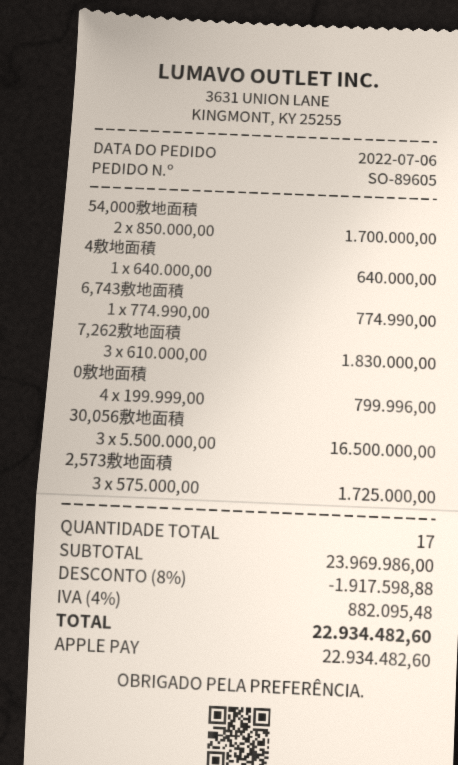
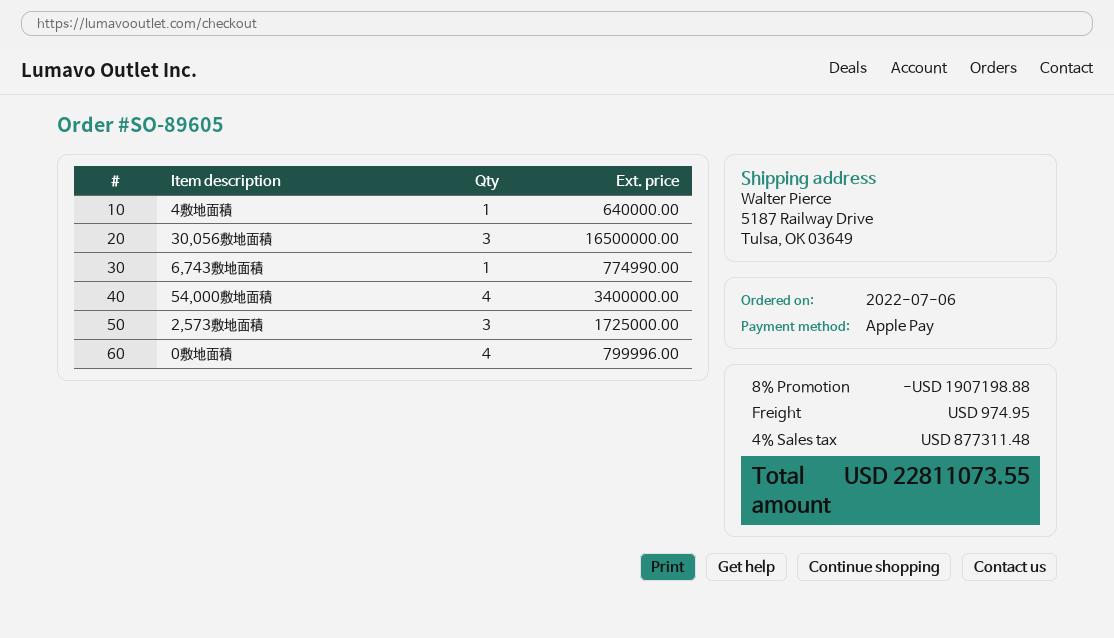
54,000敷地面積: 2 for 1700000.00 -> 4 for 3400000.00
7,262敷地面積: 3 for 1830000.00 -> none
discount: 8% = 1917598.88 -> 8% = 1907198.88
shipping: none -> 974.95
tax: 4% = 882095.48 -> 4% = 877311.48
total: 22934482.60 -> 22811073.55

